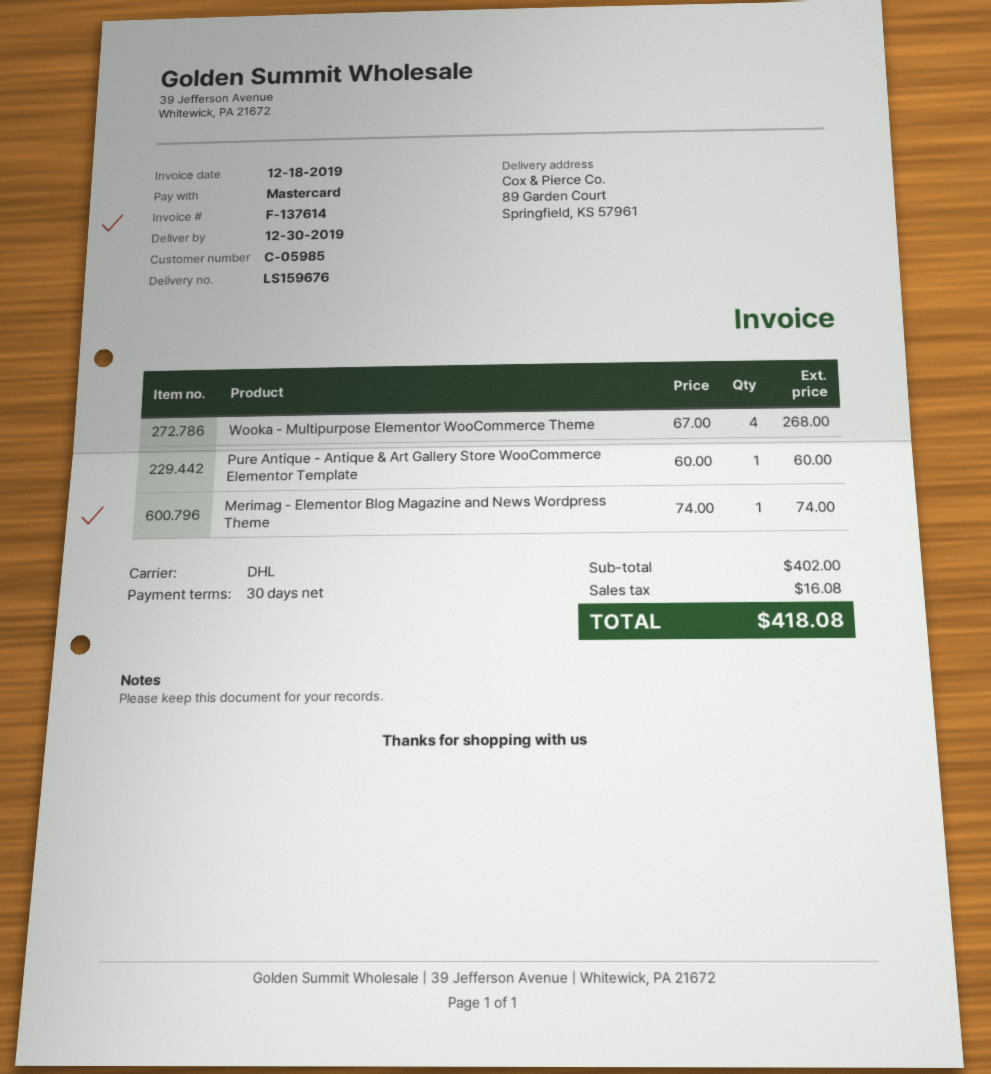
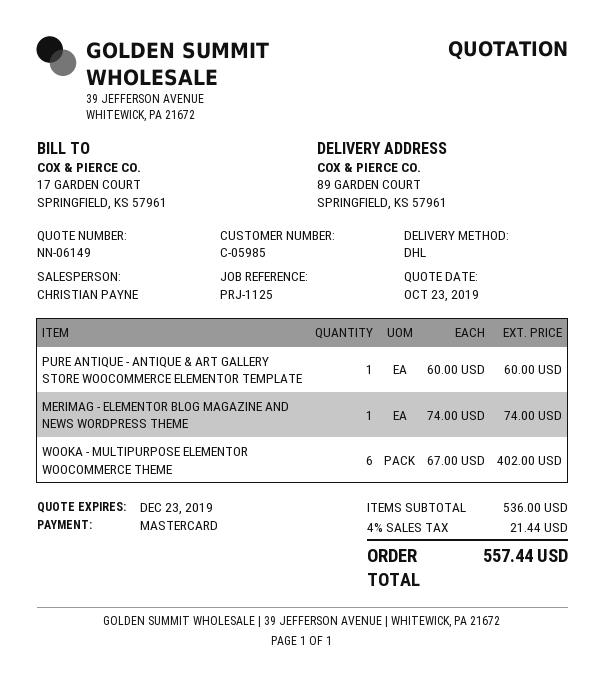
Wooka - Multipurpose Elementor WooCommerce Theme: 4 x 67.00 = 268.00 -> 6 x 67.00 = 402.00
subtotal: 402.00 -> 536.00
tax: 16.08 -> 21.44
total: 418.08 -> 557.44

